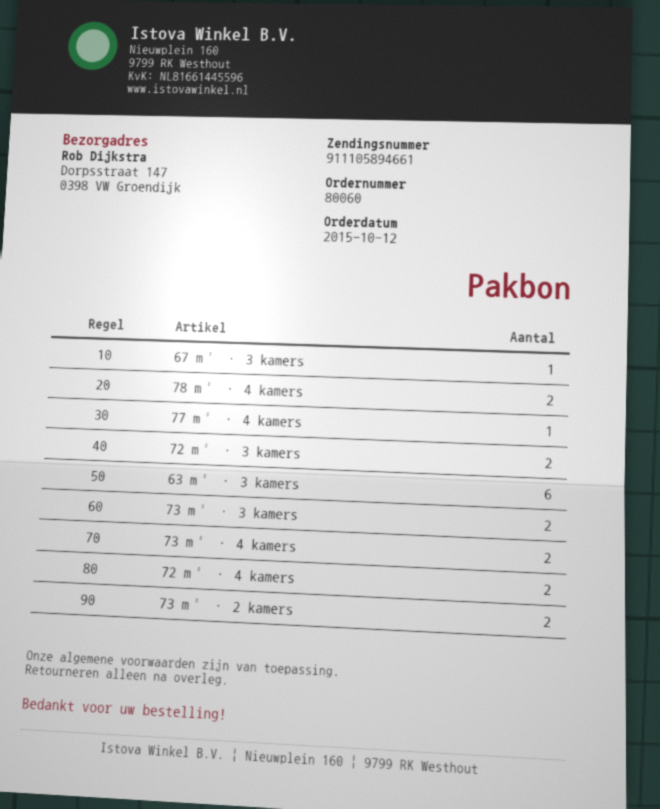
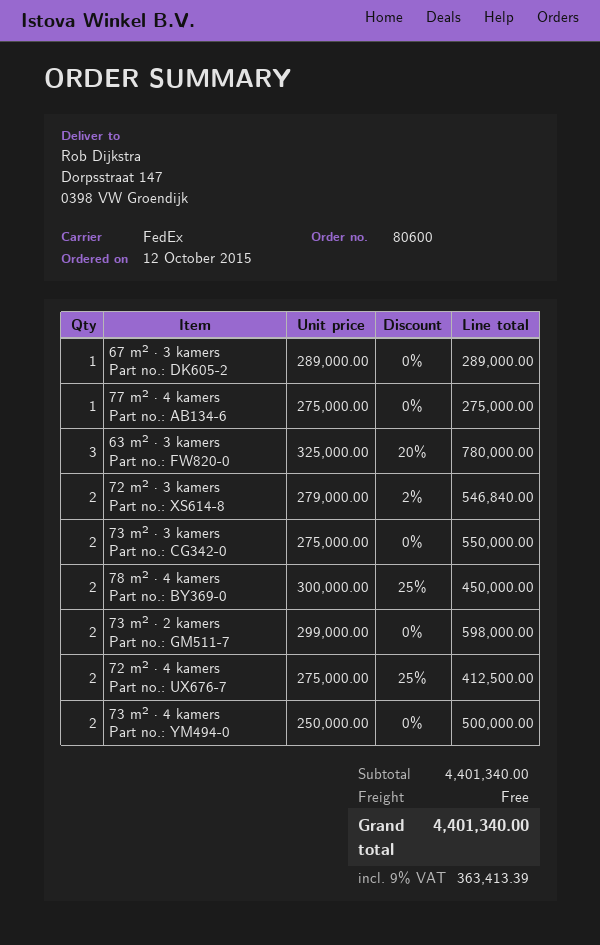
order number: 80060 -> 80600
63 m² · 3 kamers: 6 -> 3

